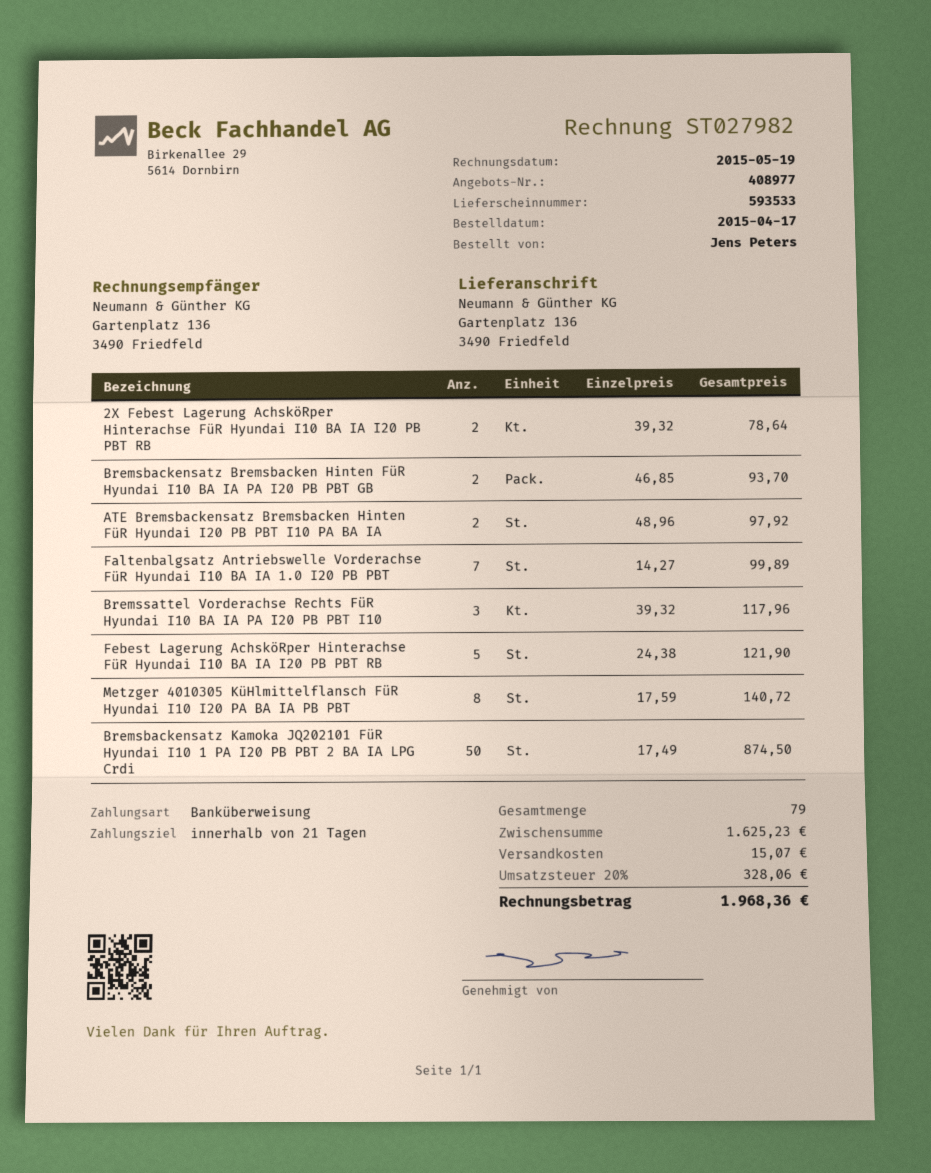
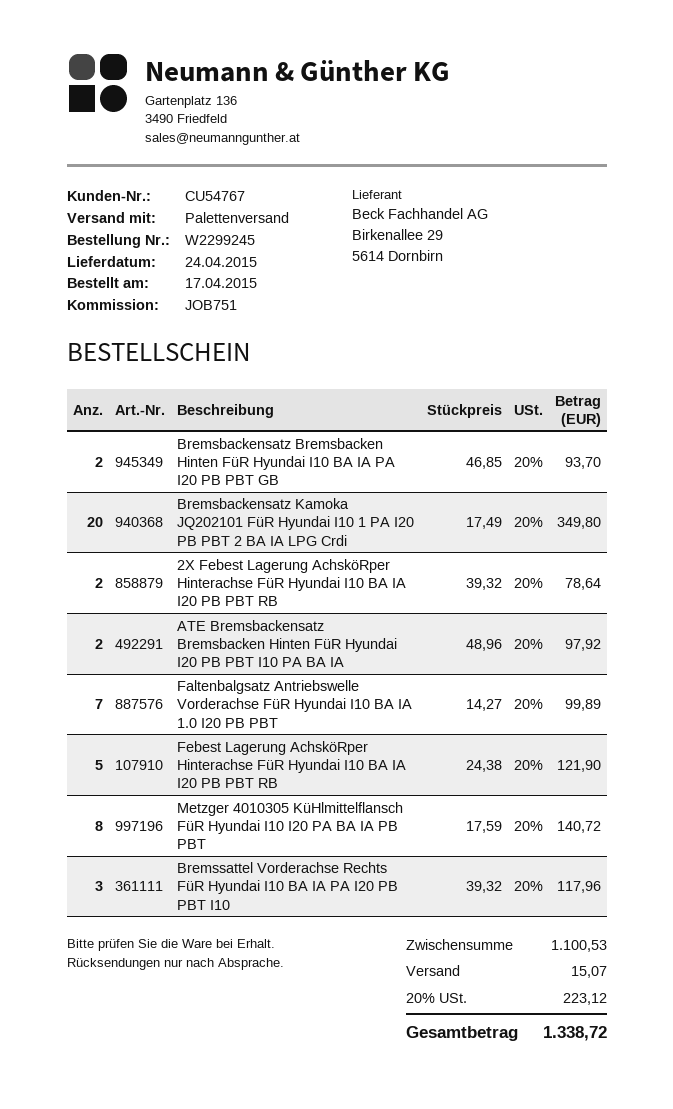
Bremsbackensatz Kamoka JQ202101 FüR Hyundai I10 1 PA I20 PB PBT 2 BA IA LPG Crdi: 50 x 17.49 = 874.50 -> 20 x 17.49 = 349.80
subtotal: 1625.23 -> 1100.53
tax: 20% = 328.06 -> 20% = 223.12
total: 1968.36 -> 1338.72

